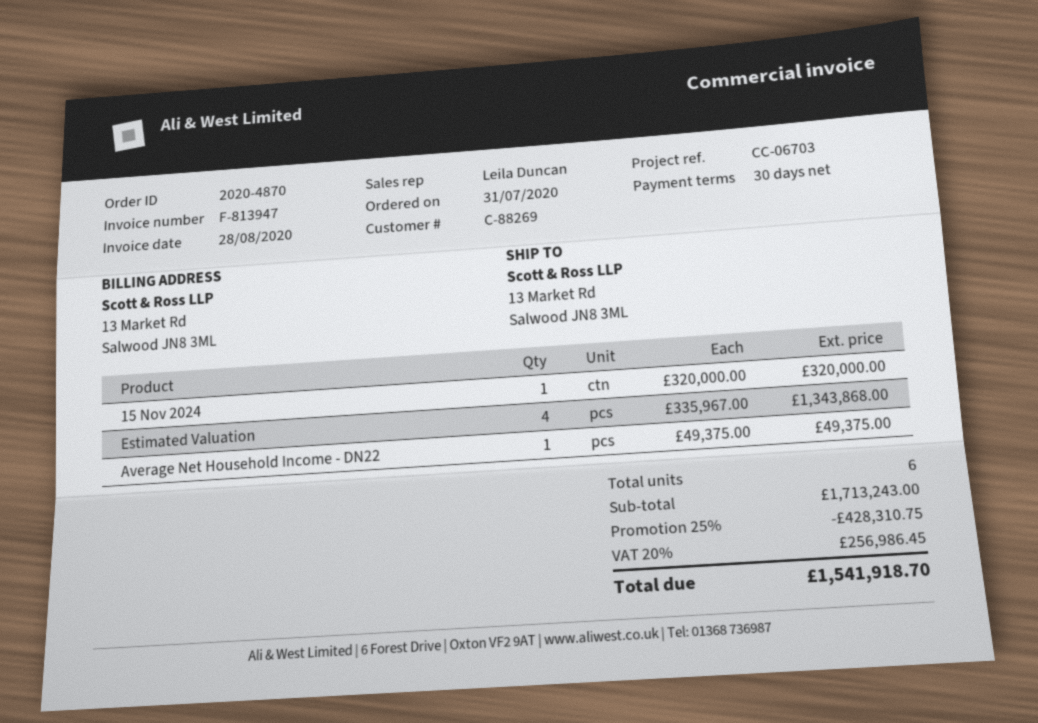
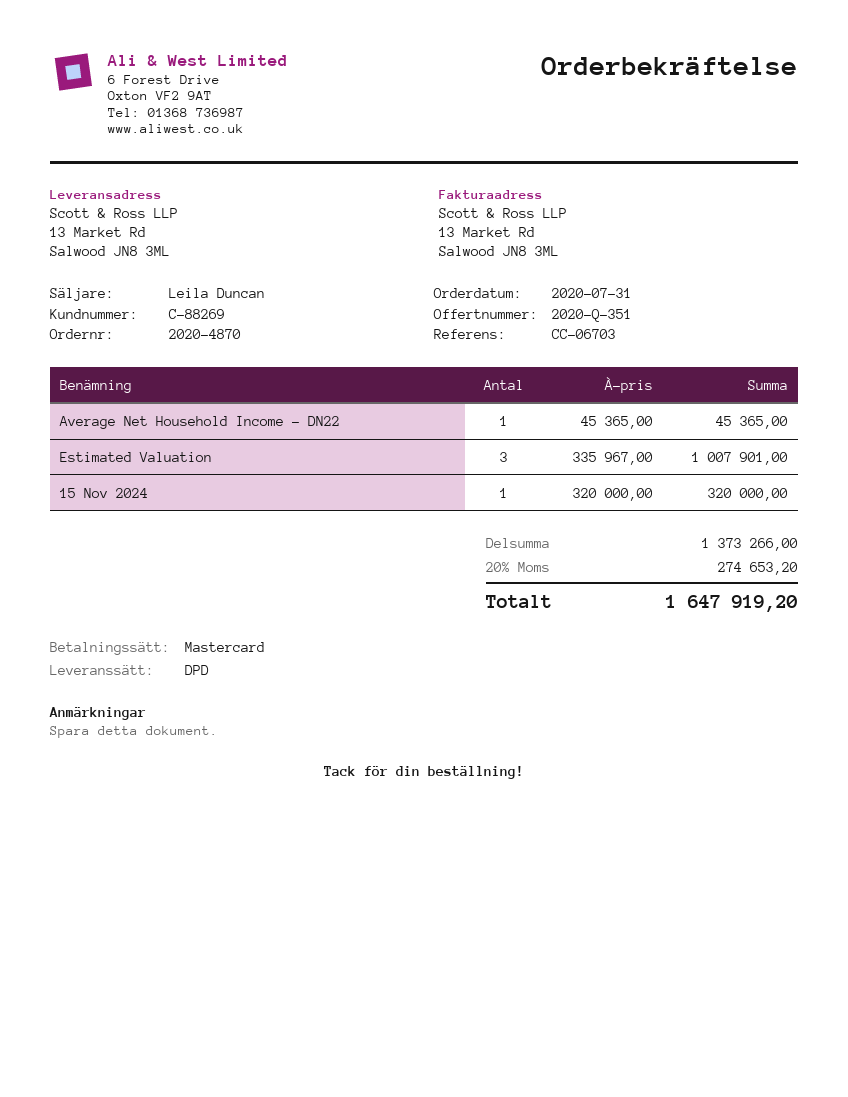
Estimated Valuation: 4 x 335967.00 = 1343868.00 -> 3 x 335967.00 = 1007901.00
Average Net Household Income - DN22: 1 x 49375.00 = 49375.00 -> 1 x 45365.00 = 45365.00
subtotal: 1713243.00 -> 1373266.00
discount: 25% = 428310.75 -> none
tax: 20% = 256986.45 -> 20% = 274653.20
total: 1541918.70 -> 1647919.20

